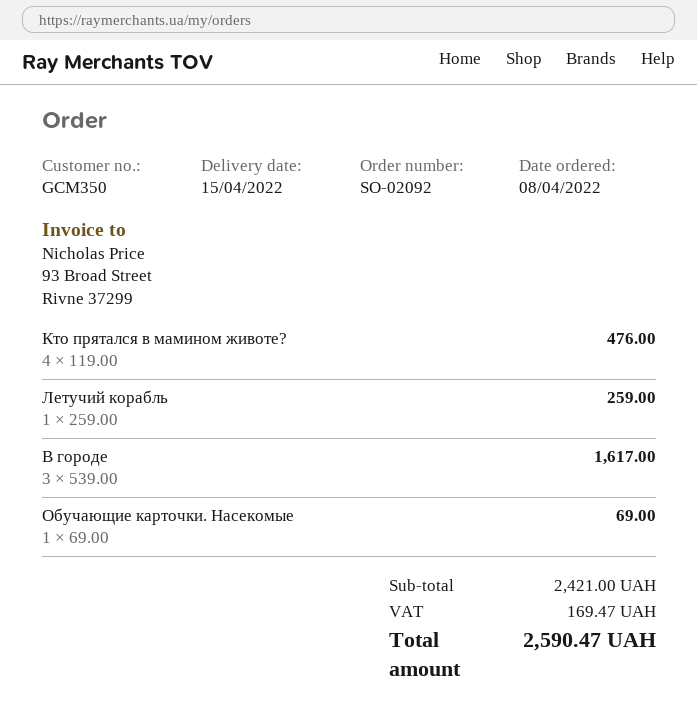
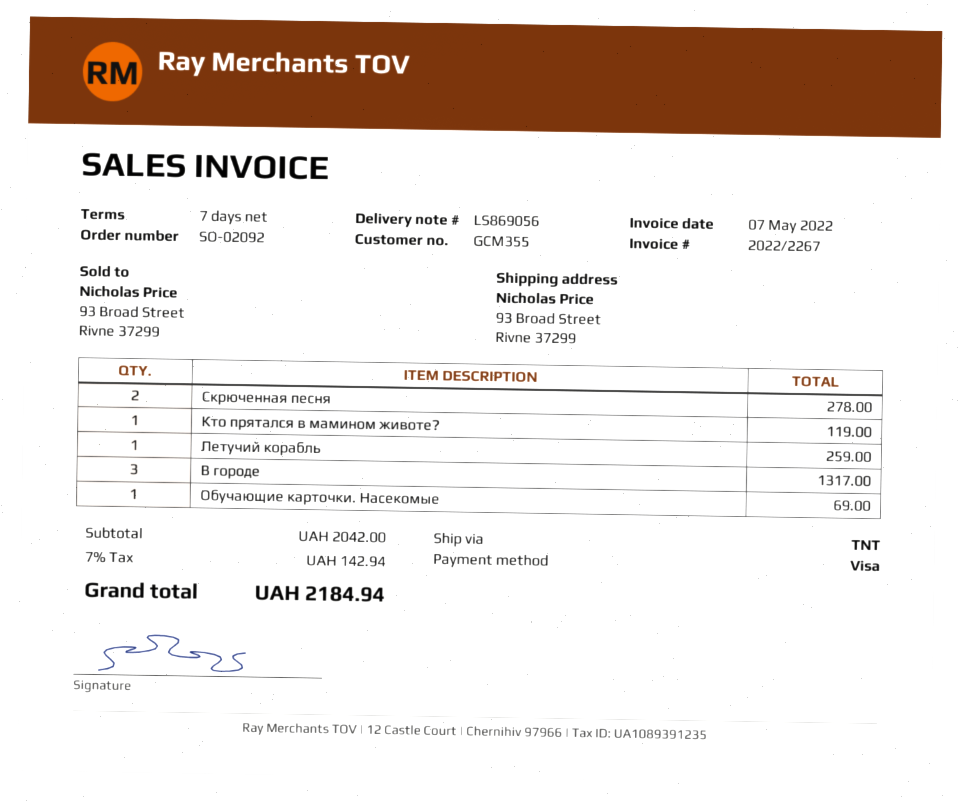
customer number: GCM350 -> GCM355
Кто прятался в мамином животе?: 4 for 476.00 -> 1 for 119.00
В городе: 3 for 1617.00 -> 3 for 1317.00
Скрюченная песня: none -> 2 for 278.00
subtotal: 2421.00 -> 2042.00
tax: 169.47 -> 142.94
total: 2590.47 -> 2184.94

